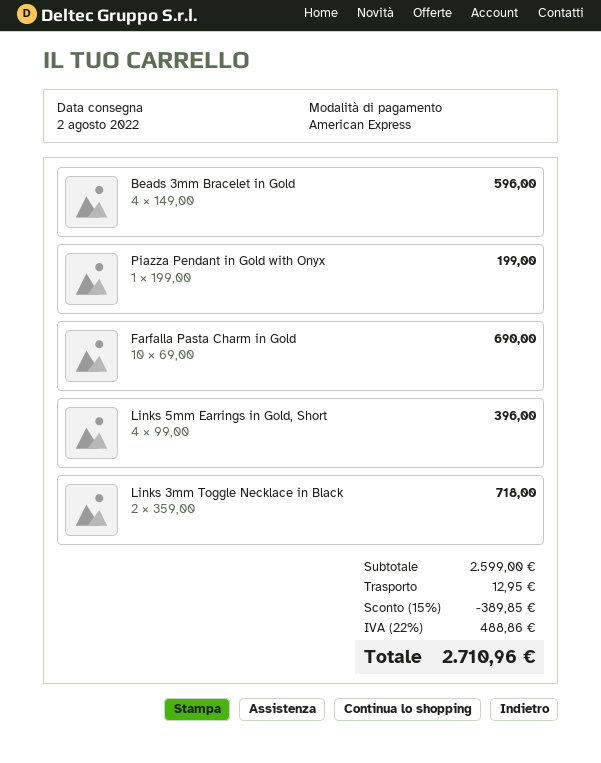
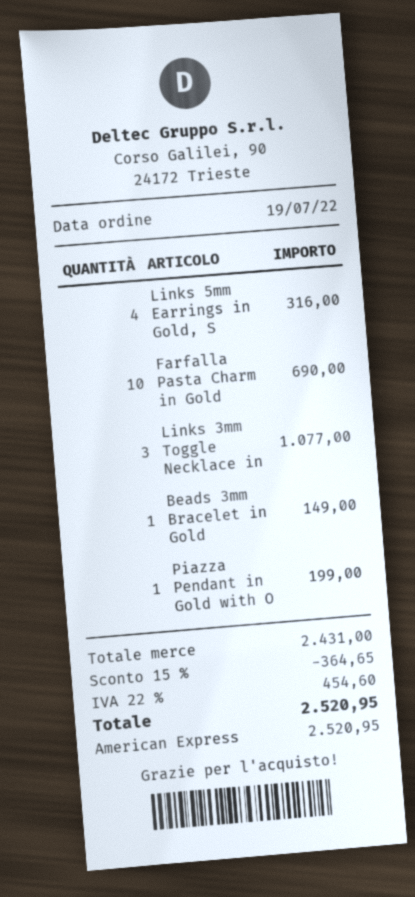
Beads 3mm Bracelet in Gold: 4 for 596.00 -> 1 for 149.00
Links 5mm Earrings in Gold, Short: 4 for 396.00 -> 4 for 316.00
Links 3mm Toggle Necklace in Black: 2 for 718.00 -> 3 for 1077.00
subtotal: 2599.00 -> 2431.00
discount: 15% = 389.85 -> 15% = 364.65
shipping: 12.95 -> none
tax: 22% = 488.86 -> 22% = 454.60
total: 2710.96 -> 2520.95

